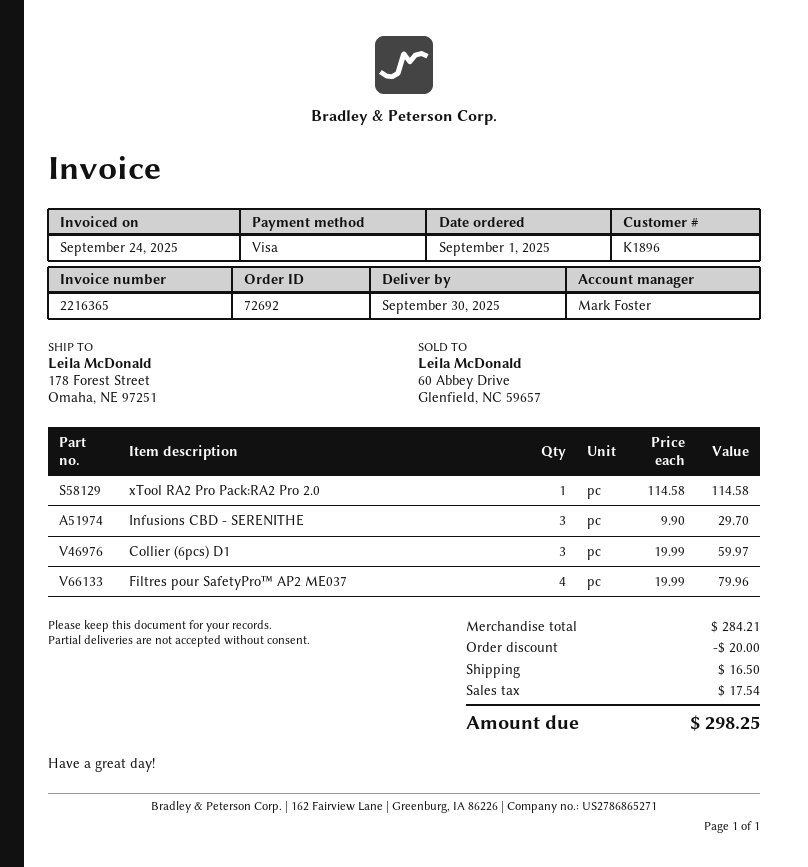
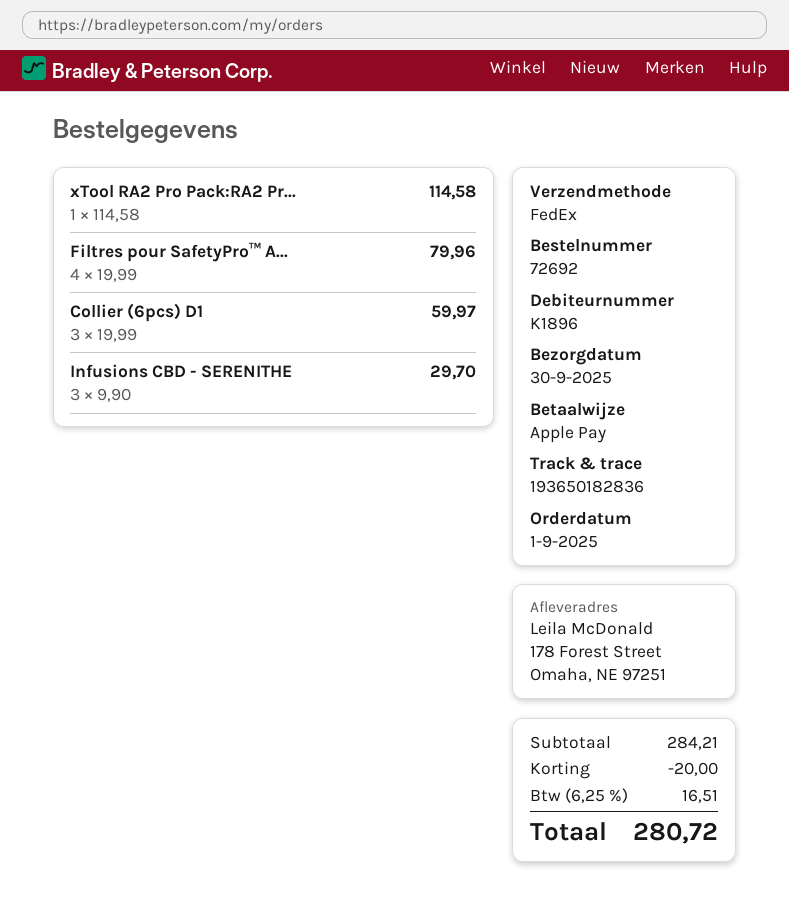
payment method: Visa -> Apple Pay
shipping: 16.50 -> none
tax: 17.54 -> 16.51
total: 298.25 -> 280.72

